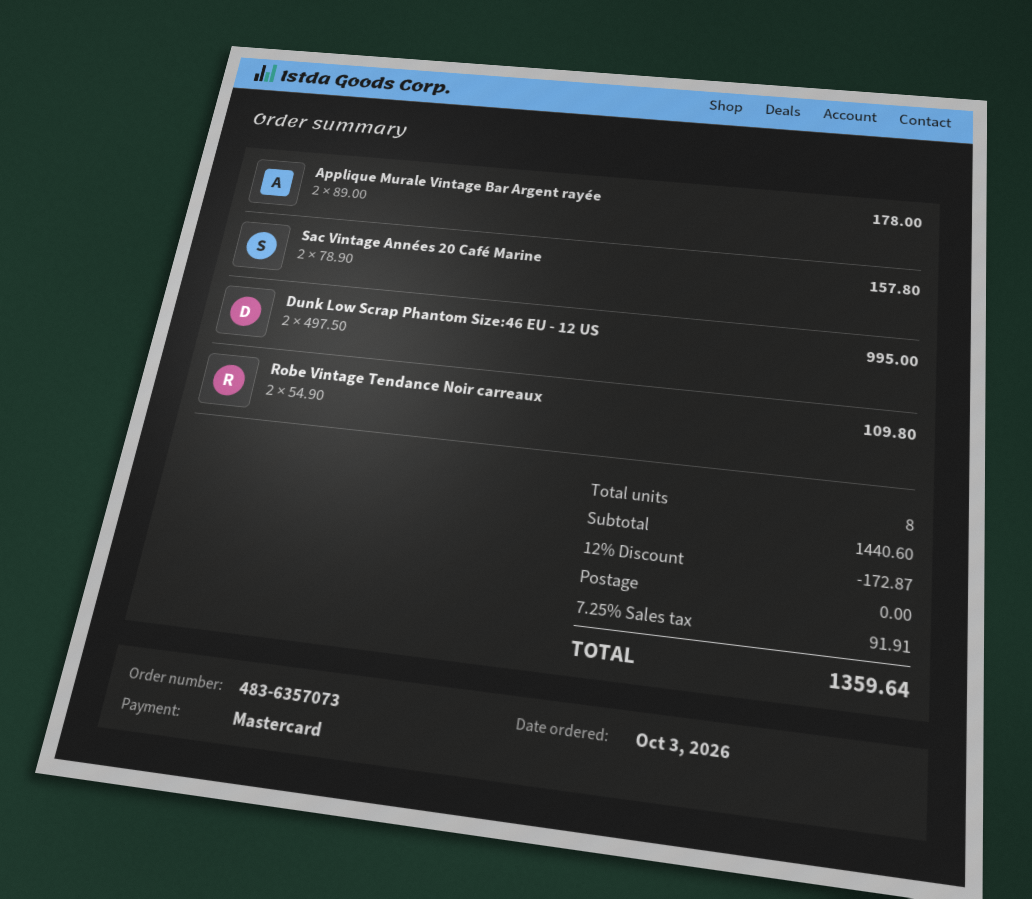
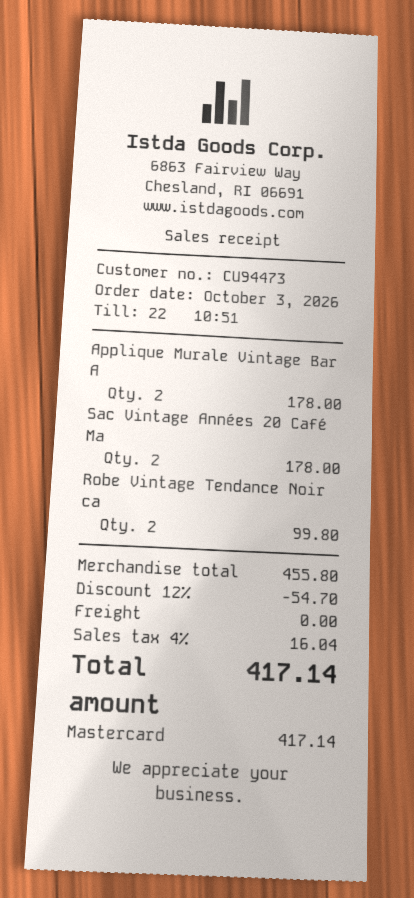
Sac Vintage Années 20 Café Marine: 2 for 157.80 -> 2 for 178.00
Dunk Low Scrap Phantom Size:46 EU - 12 US: 2 for 995.00 -> none
Robe Vintage Tendance Noir carreaux: 2 for 109.80 -> 2 for 99.80
subtotal: 1440.60 -> 455.80
discount: 12% = 172.87 -> 12% = 54.70
tax: 7.25% = 91.91 -> 4% = 16.04
total: 1359.64 -> 417.14

